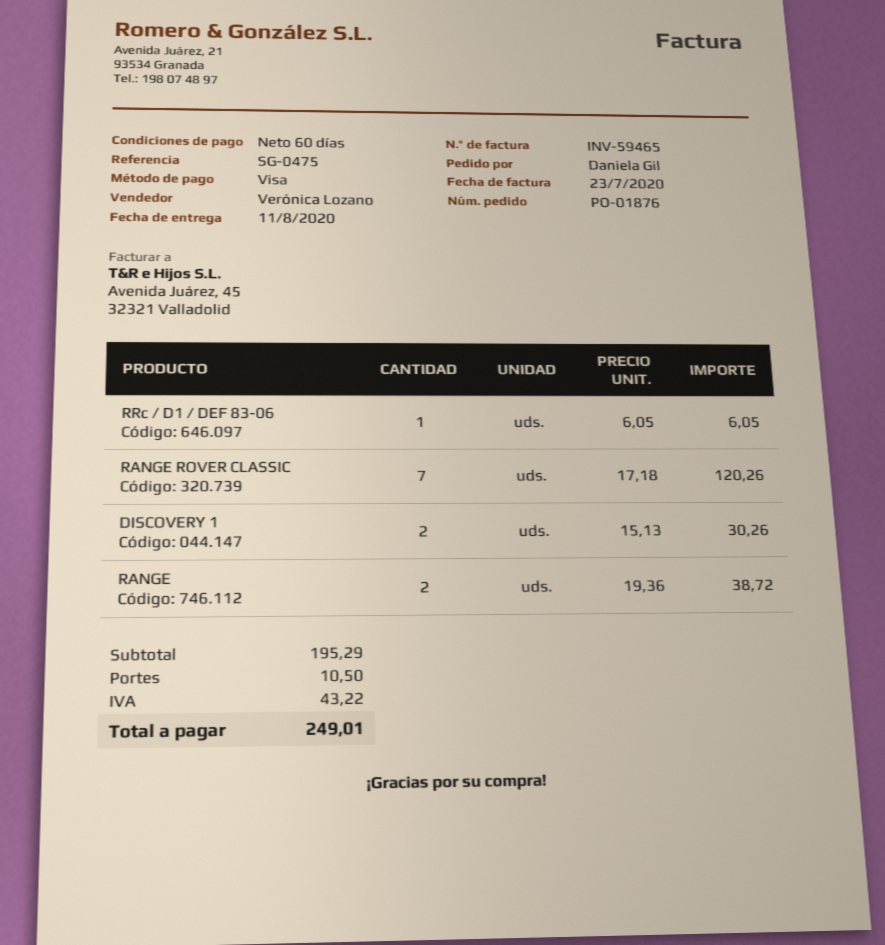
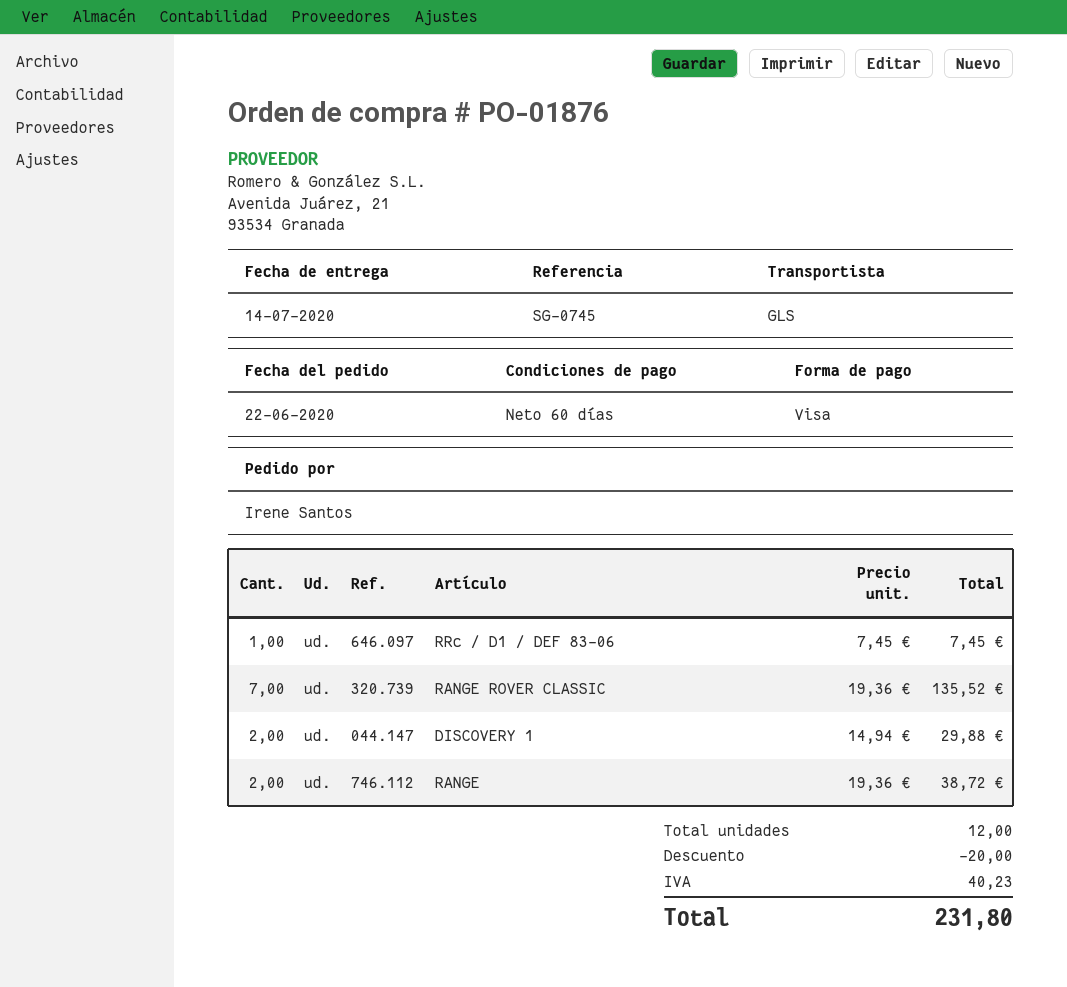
delivery date: 2020-08-11 -> 2020-07-14
reference: SG-0475 -> SG-0745
ordered by: Daniela Gil -> Irene Santos
RRc / D1 / DEF 83-06: 1 x 6.05 = 6.05 -> 1 x 7.45 = 7.45
RANGE ROVER CLASSIC: 7 x 17.18 = 120.26 -> 7 x 19.36 = 135.52
DISCOVERY 1: 2 x 15.13 = 30.26 -> 2 x 14.94 = 29.88
discount: none -> 20.00
shipping: 10.50 -> none
tax: 43.22 -> 40.23
total: 249.01 -> 231.80

